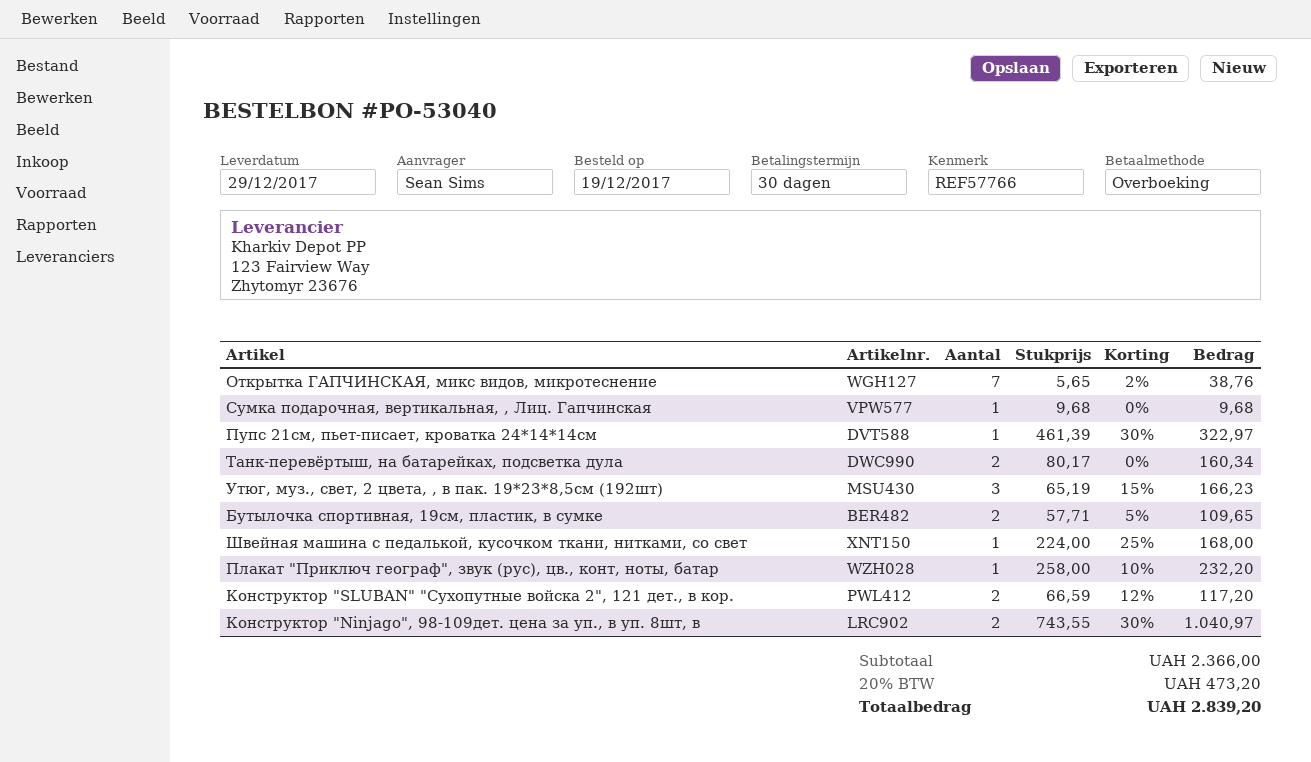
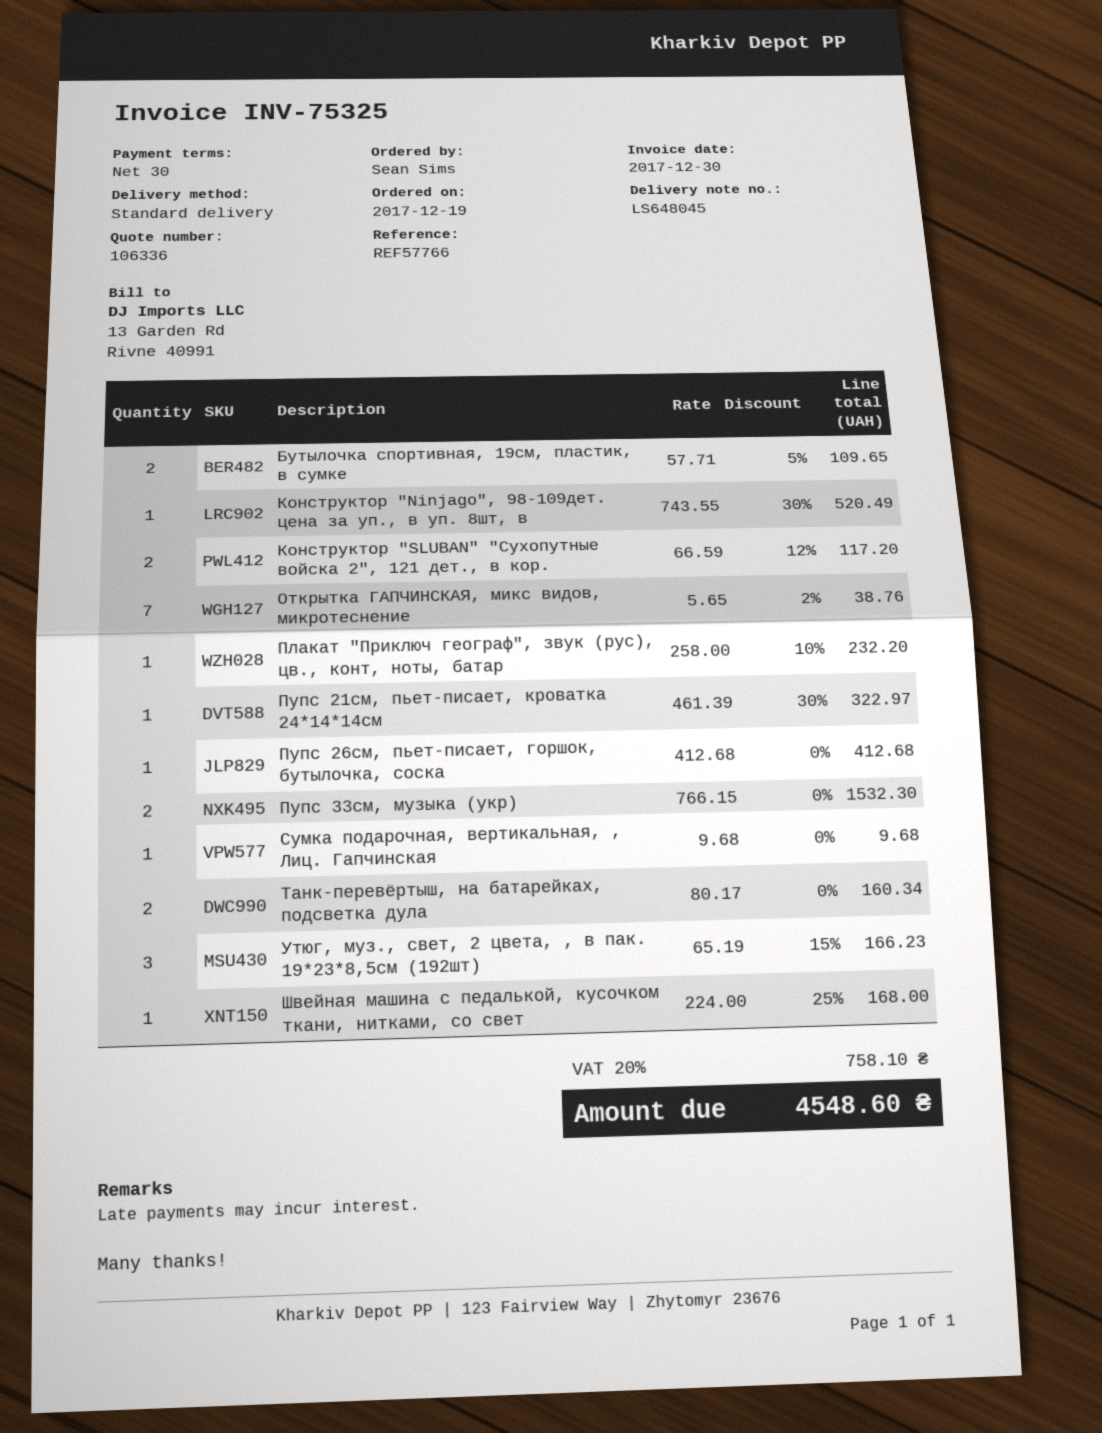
Конструктор "Ninjago", 98-109дет. цена за уп., в уп. 8шт, в: 2 x 743.55 - 30% = 1040.97 -> 1 x 743.55 - 30% = 520.49
Пупс 26см, пьет-писает, горшок, бутылочка, соска: none -> 1 x 412.68 = 412.68
Пупс 33см, музыка (укр): none -> 2 x 766.15 = 1532.30
tax: 20% = 473.20 -> 20% = 758.10
total: 2839.20 -> 4548.60

